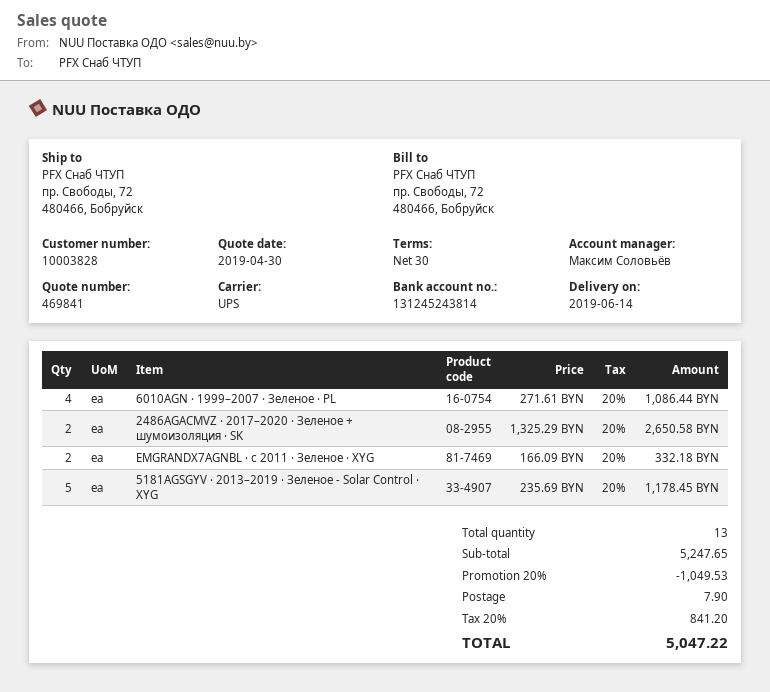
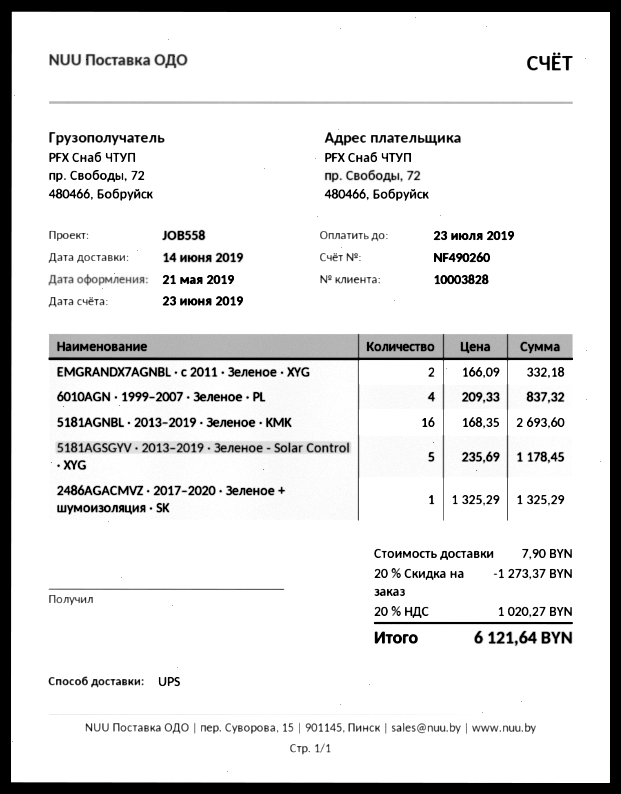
6010AGN · 1999–2007 · Зеленое · PL: 4 x 271.61 = 1086.44 -> 4 x 209.33 = 837.32
2486AGACMVZ · 2017–2020 · Зеленое + шумоизоляция · SK: 2 x 1325.29 = 2650.58 -> 1 x 1325.29 = 1325.29
5181AGNBL · 2013–2019 · Зеленое · KMK: none -> 16 x 168.35 = 2693.60
discount: 20% = 1049.53 -> 20% = 1273.37
tax: 20% = 841.20 -> 20% = 1020.27
total: 5047.22 -> 6121.64

